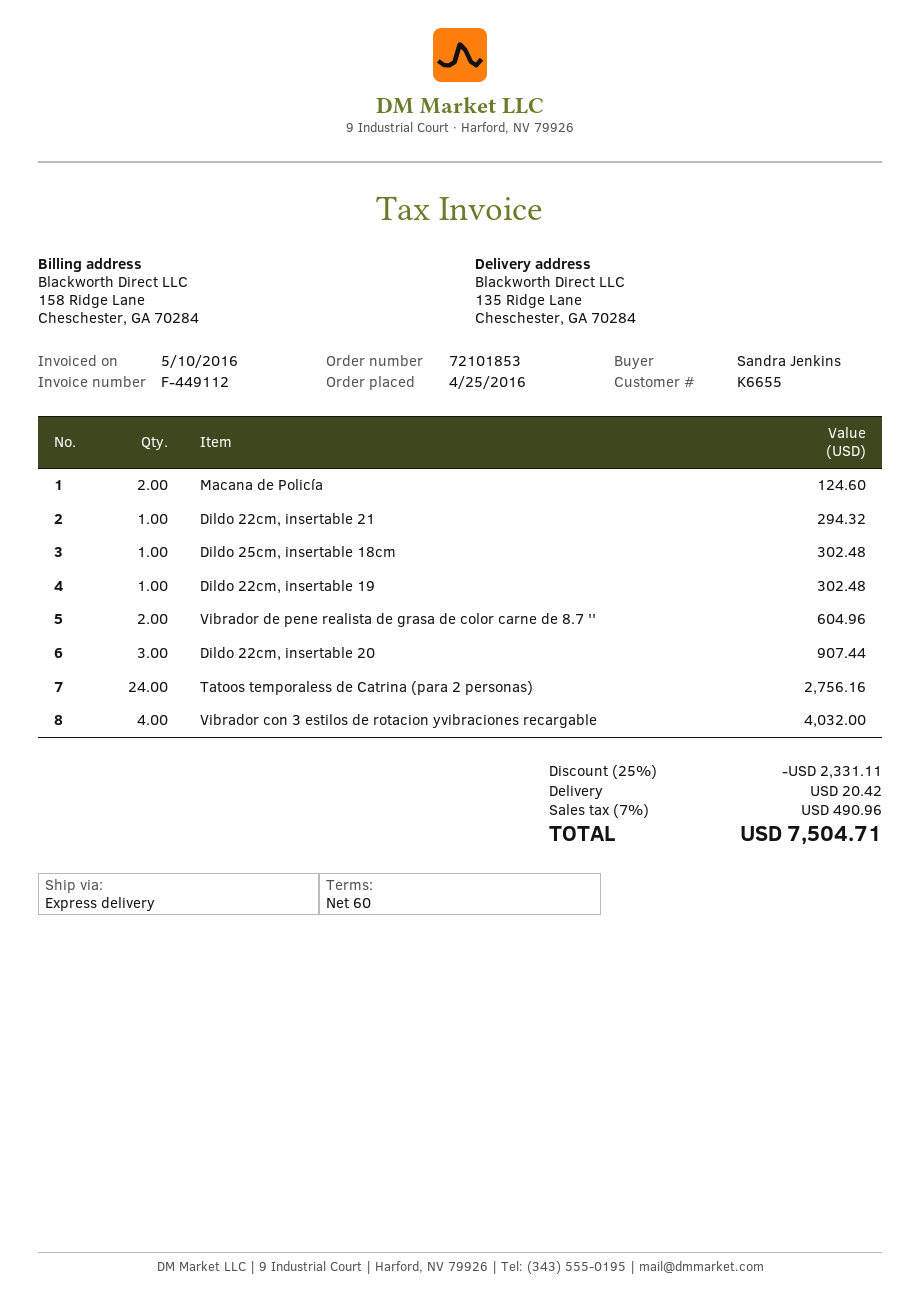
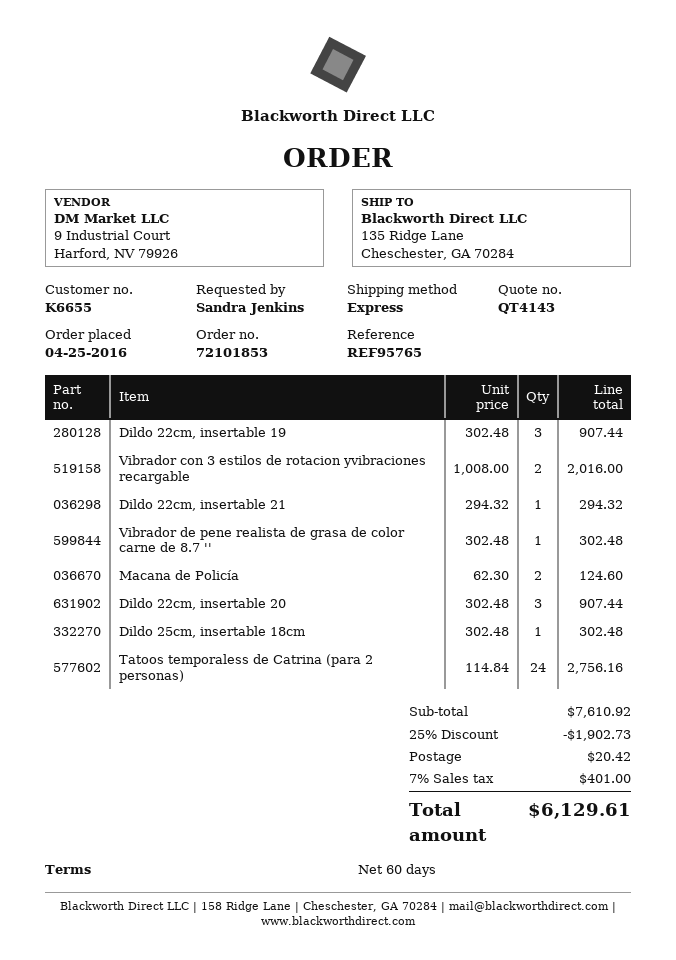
Dildo 22cm, insertable 19: 1 for 302.48 -> 3 for 907.44
Vibrador de pene realista de grasa de color carne de 8.7 '': 2 for 604.96 -> 1 for 302.48
Vibrador con 3 estilos de rotacion yvibraciones recargable: 4 for 4032.00 -> 2 for 2016.00
discount: 25% = 2331.11 -> 25% = 1902.73
tax: 7% = 490.96 -> 7% = 401.00
total: 7504.71 -> 6129.61

